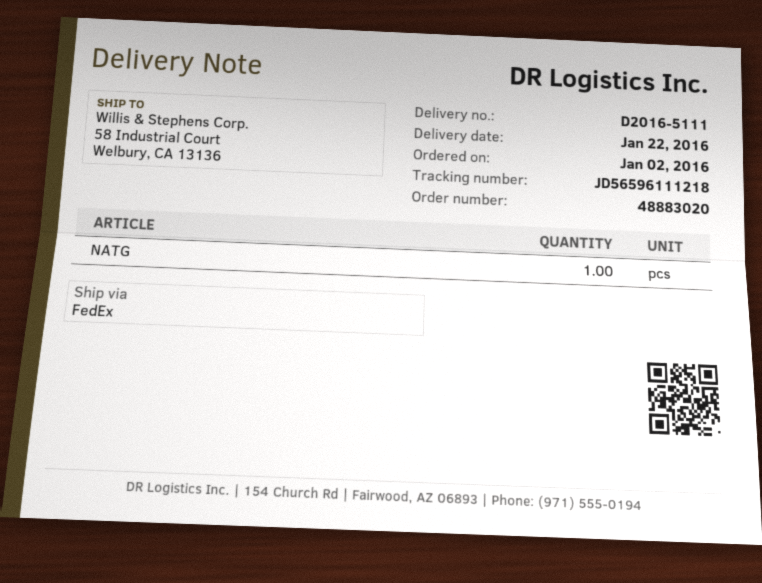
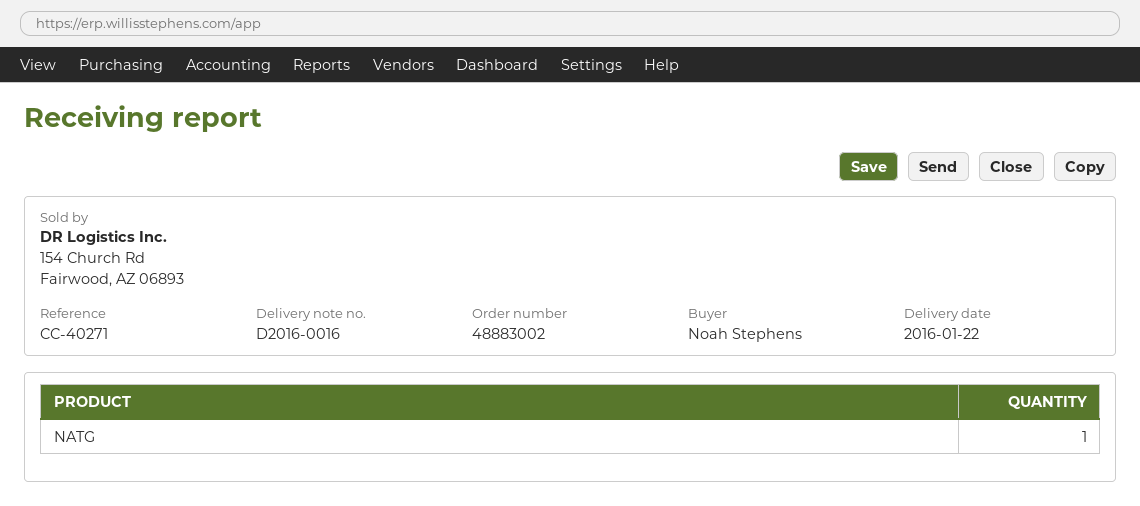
order number: 48883020 -> 48883002
delivery note number: D2016-5111 -> D2016-0016

